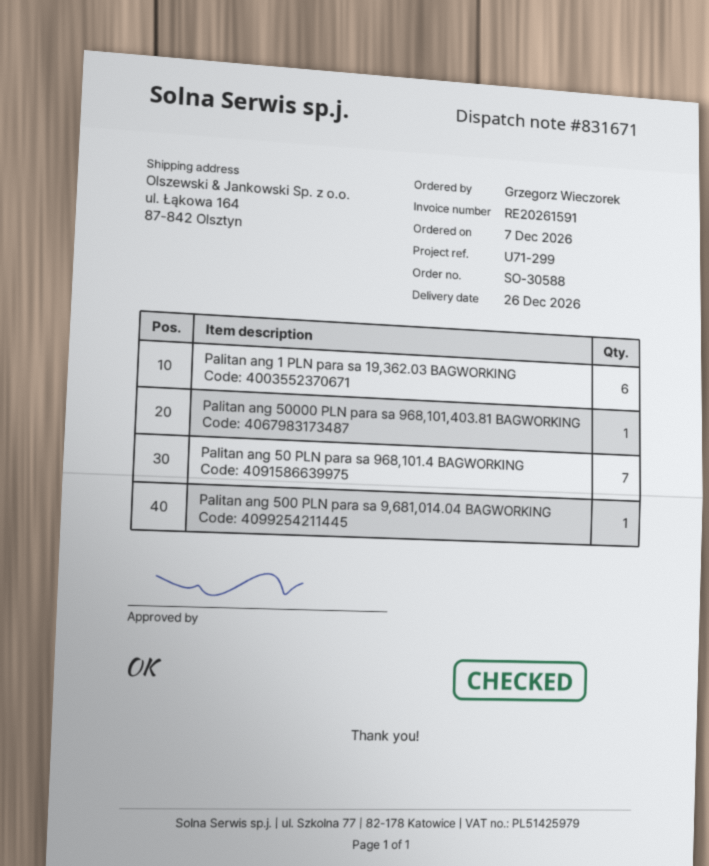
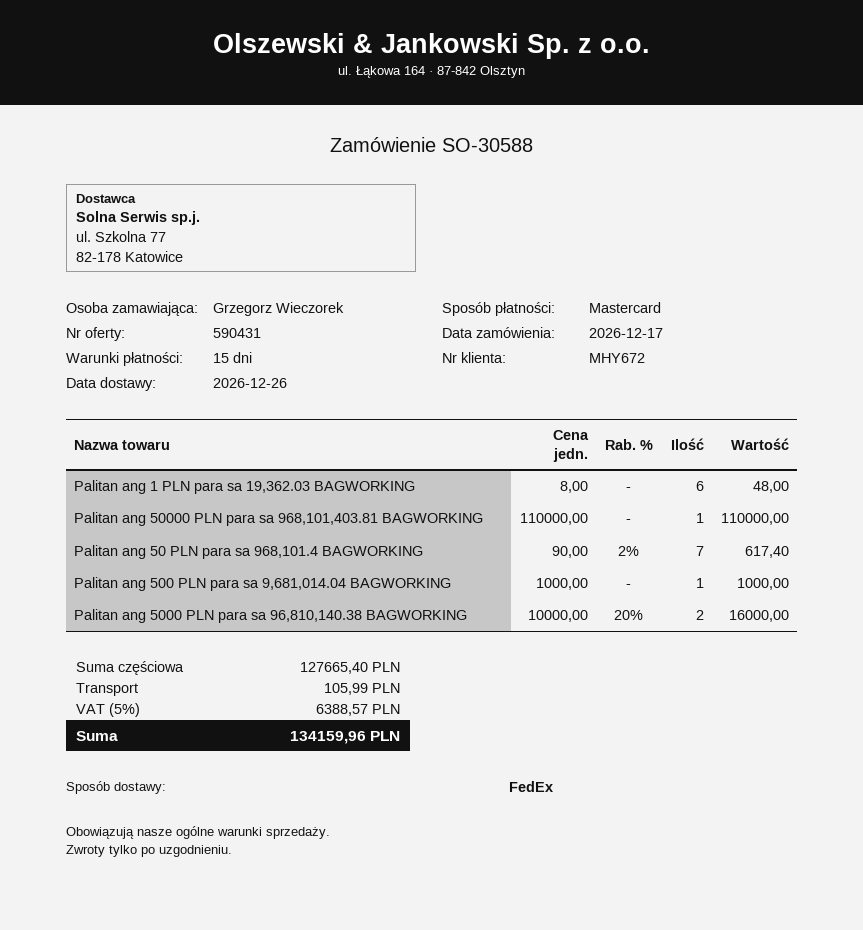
order date: 2026-12-07 -> 2026-12-17
Palitan ang 5000 PLN para sa 96,810,140.38 BAGWORKING: none -> 2

